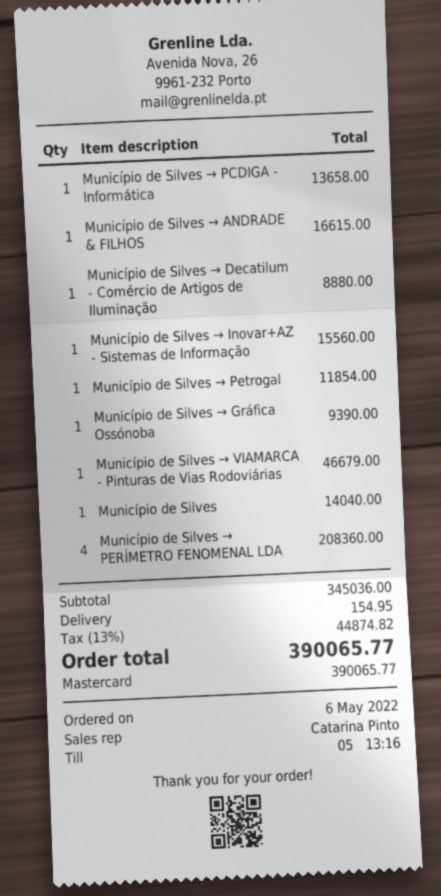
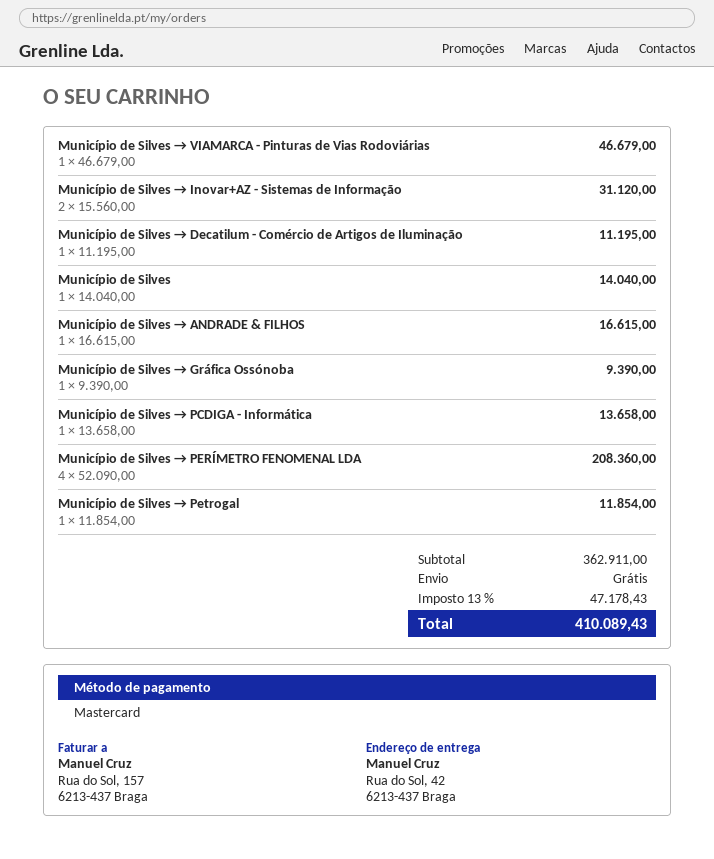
Município de Silves → Decatilum - Comércio de Artigos de Iluminação: 1 for 8880.00 -> 1 for 11195.00
Município de Silves → Inovar+AZ - Sistemas de Informação: 1 for 15560.00 -> 2 for 31120.00
subtotal: 345036.00 -> 362911.00
shipping: 154.95 -> 0.00
tax: 13% = 44874.82 -> 13% = 47178.43
total: 390065.77 -> 410089.43

